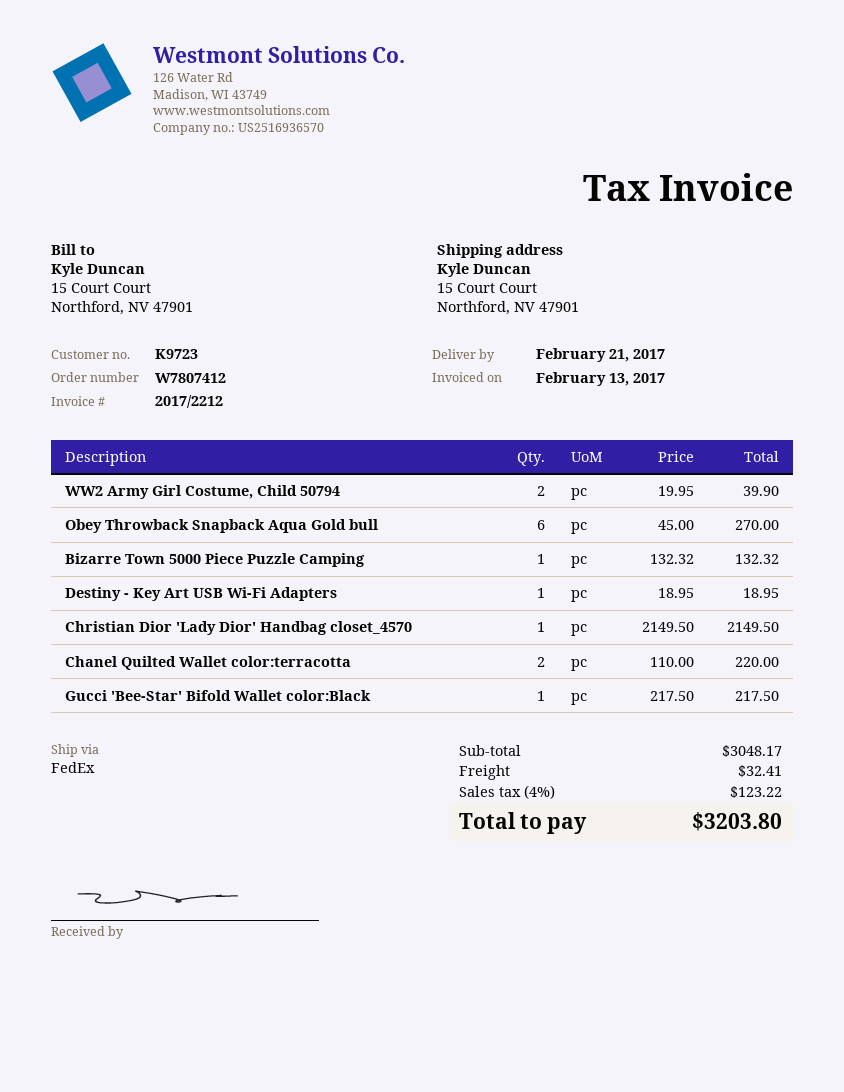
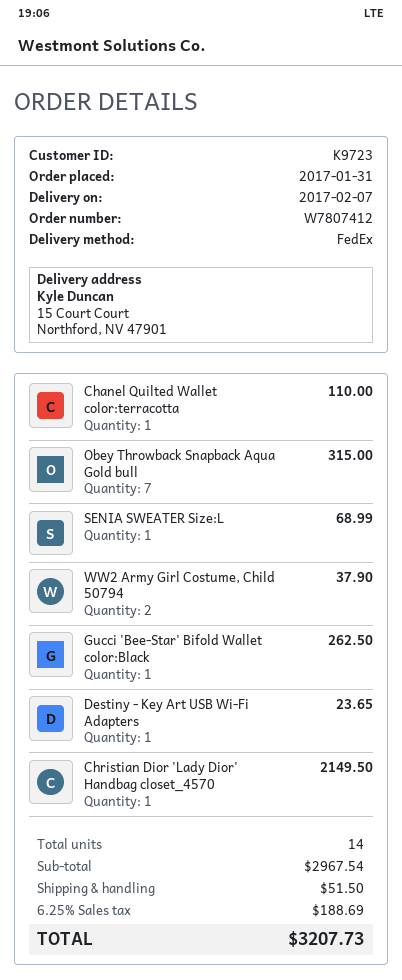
delivery date: 2017-02-21 -> 2017-02-07
WW2 Army Girl Costume, Child 50794: 2 for 39.90 -> 2 for 37.90
Obey Throwback Snapback Aqua Gold bull: 6 for 270.00 -> 7 for 315.00
Bizarre Town 5000 Piece Puzzle Camping: 1 for 132.32 -> none
Destiny - Key Art USB Wi-Fi Adapters: 1 for 18.95 -> 1 for 23.65
Chanel Quilted Wallet color:terracotta: 2 for 220.00 -> 1 for 110.00
Gucci 'Bee-Star' Bifold Wallet color:Black: 1 for 217.50 -> 1 for 262.50
SENIA SWEATER Size:L: none -> 1 for 68.99
subtotal: 3048.17 -> 2967.54
shipping: 32.41 -> 51.50
tax: 4% = 123.22 -> 6.25% = 188.69
total: 3203.80 -> 3207.73

